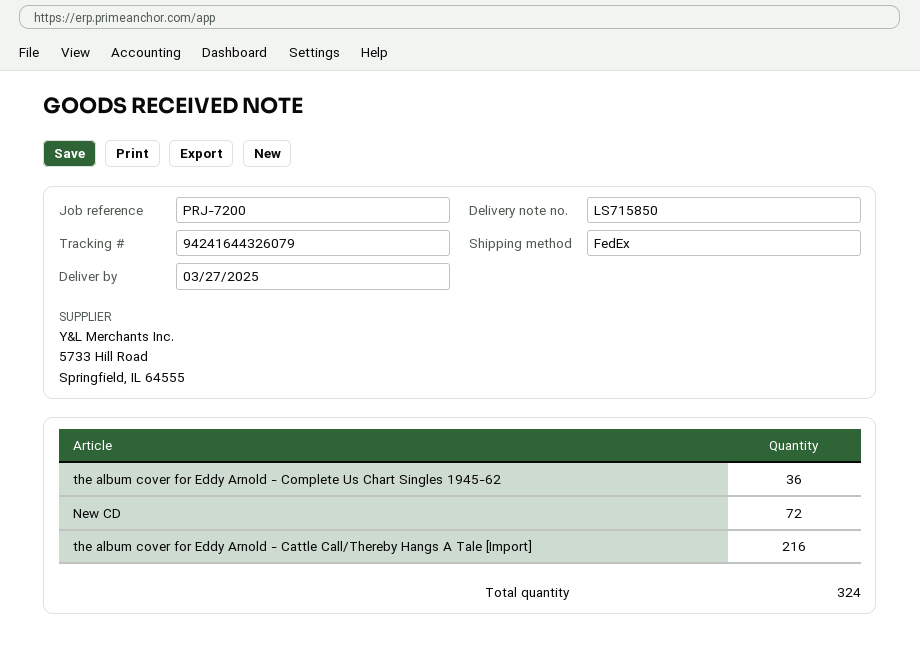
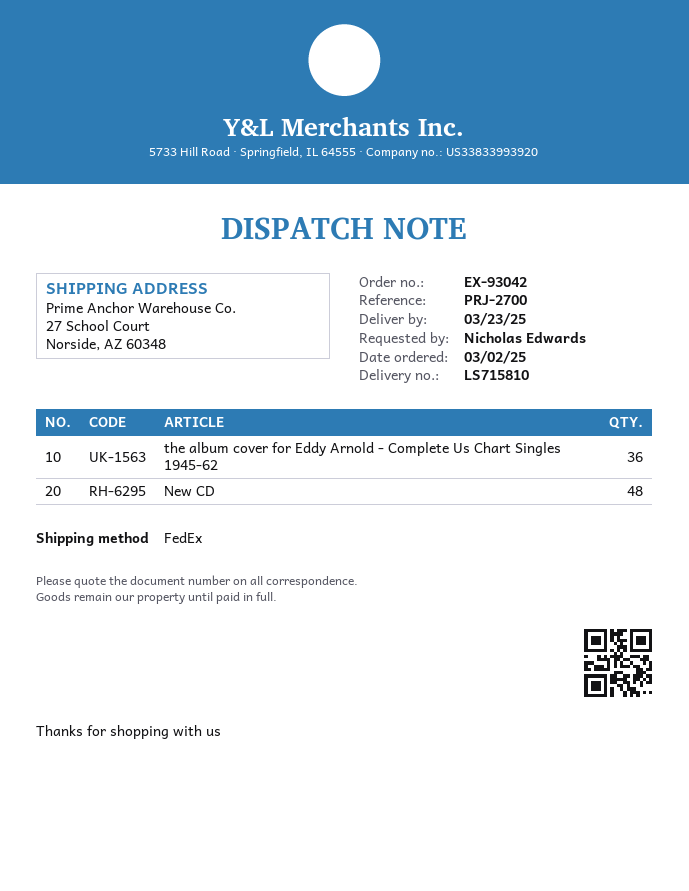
delivery note number: LS715850 -> LS715810
delivery date: 2025-03-27 -> 2025-03-23
reference: PRJ-7200 -> PRJ-2700
New CD: 72 -> 48
the album cover for Eddy Arnold - Cattle Call/Thereby Hangs A Tale [Import]: 216 -> none

